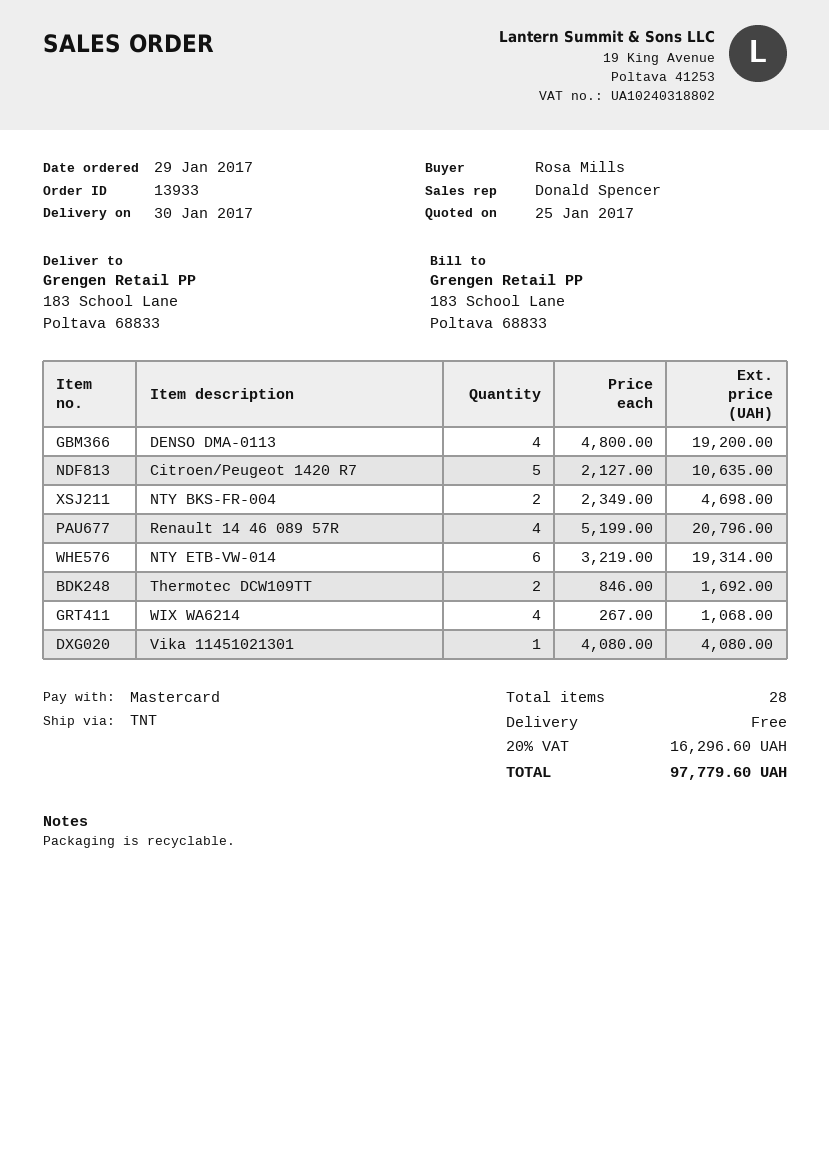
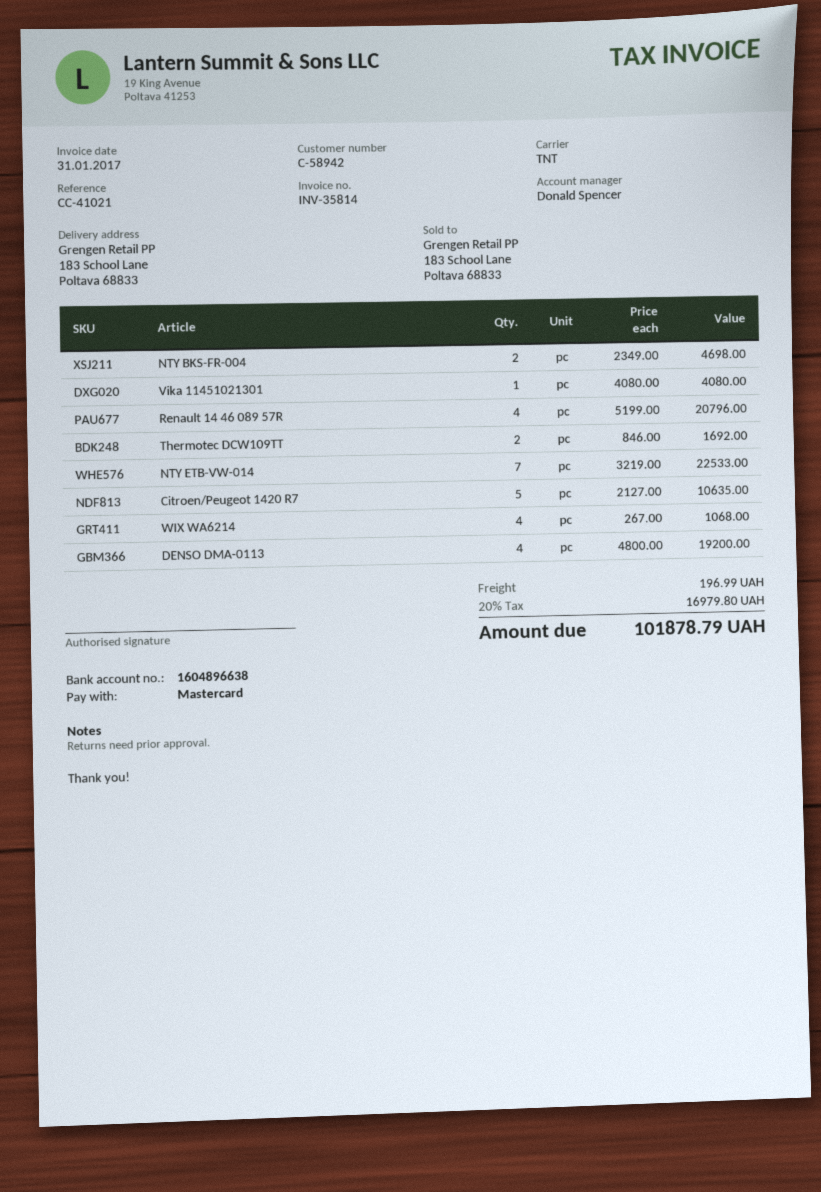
NTY ETB-VW-014: 6 x 3219.00 = 19314.00 -> 7 x 3219.00 = 22533.00
shipping: 0.00 -> 196.99
tax: 20% = 16296.60 -> 20% = 16979.80
total: 97779.60 -> 101878.79

